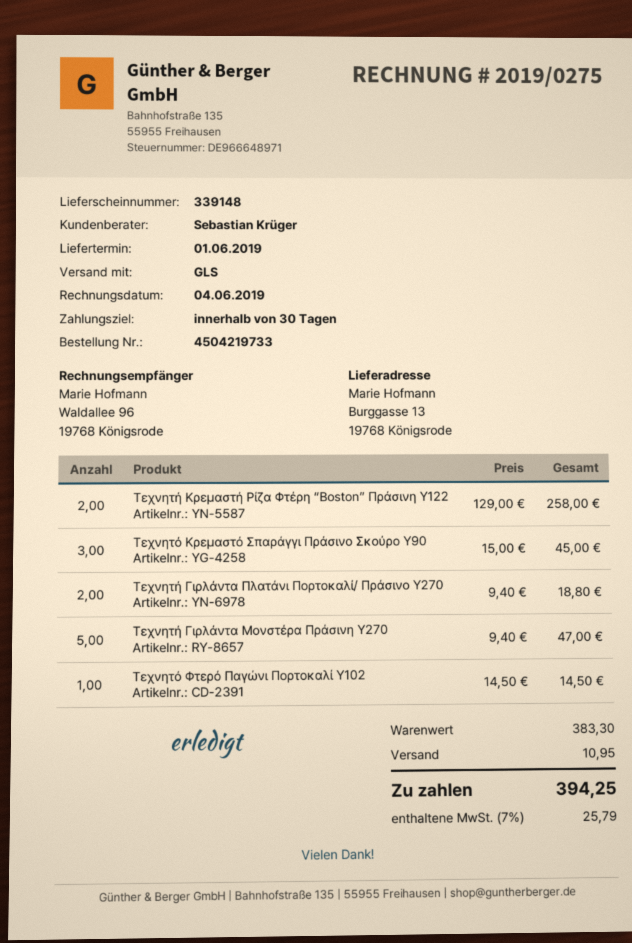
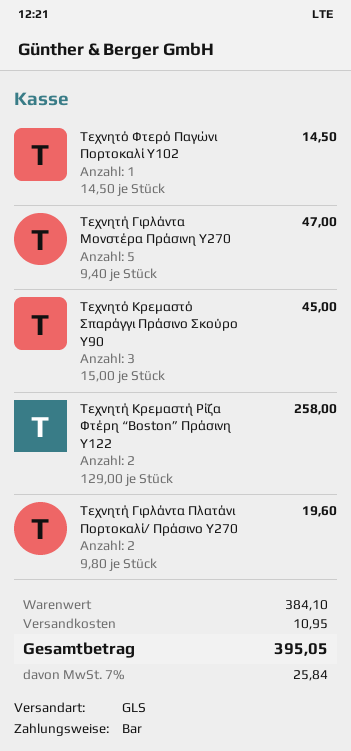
Τεχνητή Γιρλάντα Πλατάνι Πορτοκαλί/ Πράσινο Υ270: 2 x 9.40 = 18.80 -> 2 x 9.80 = 19.60
subtotal: 383.30 -> 384.10
tax: 7% = 25.79 -> 7% = 25.84
total: 394.25 -> 395.05

